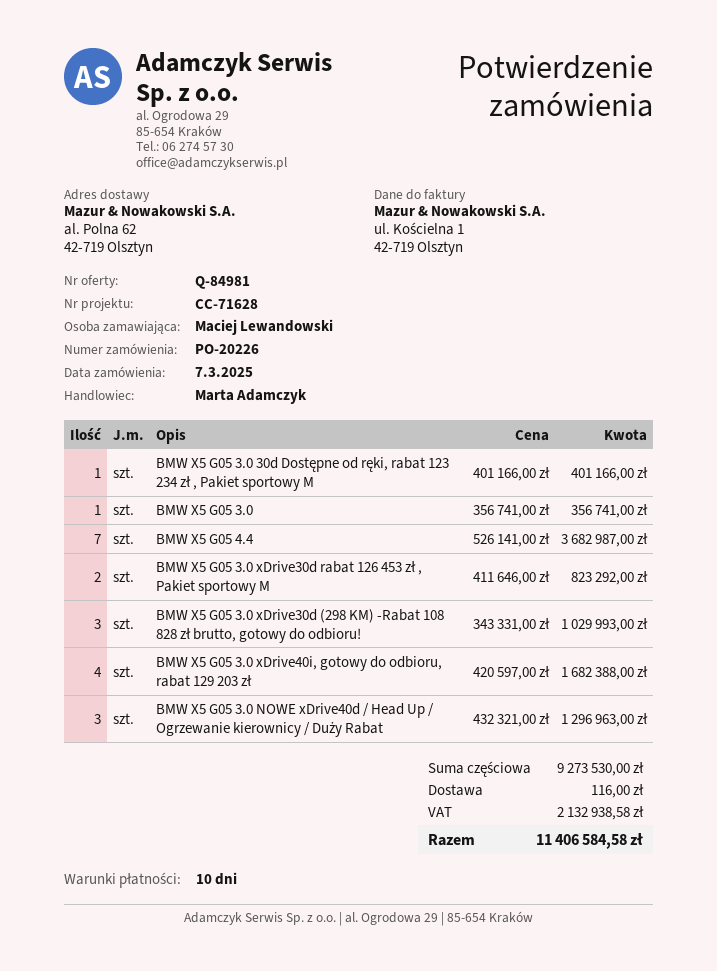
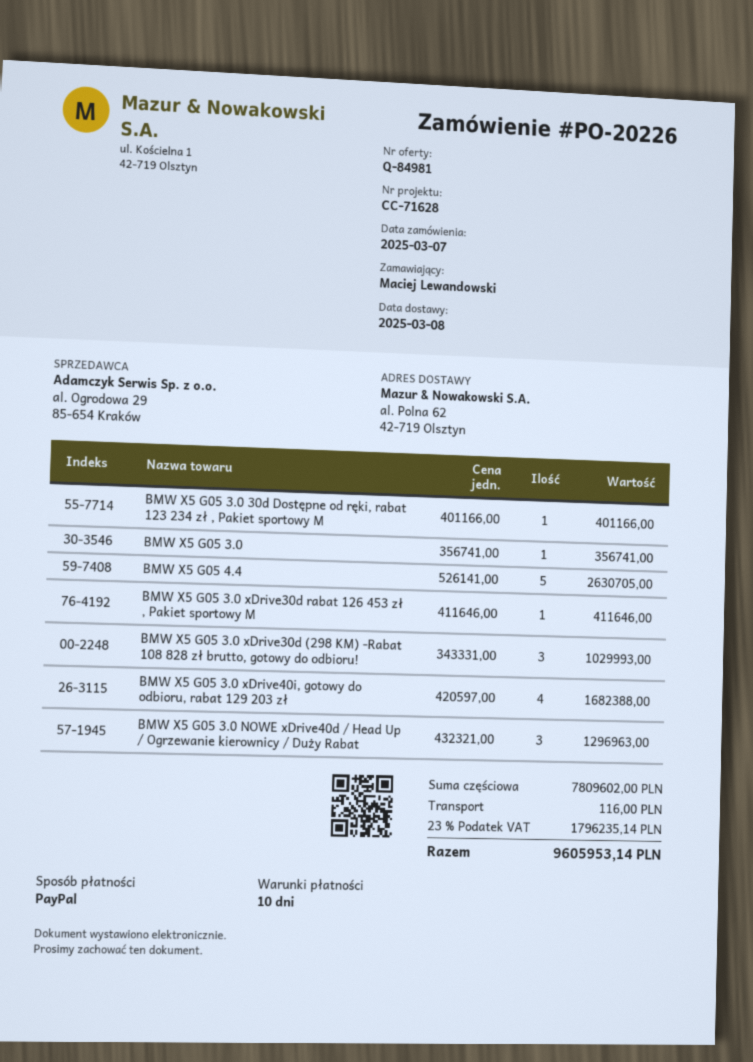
BMW X5 G05 4.4: 7 x 526141.00 = 3682987.00 -> 5 x 526141.00 = 2630705.00
BMW X5 G05 3.0 xDrive30d rabat 126 453 zł , Pakiet sportowy M: 2 x 411646.00 = 823292.00 -> 1 x 411646.00 = 411646.00
subtotal: 9273530.00 -> 7809602.00
tax: 2132938.58 -> 1796235.14
total: 11406584.58 -> 9605953.14

